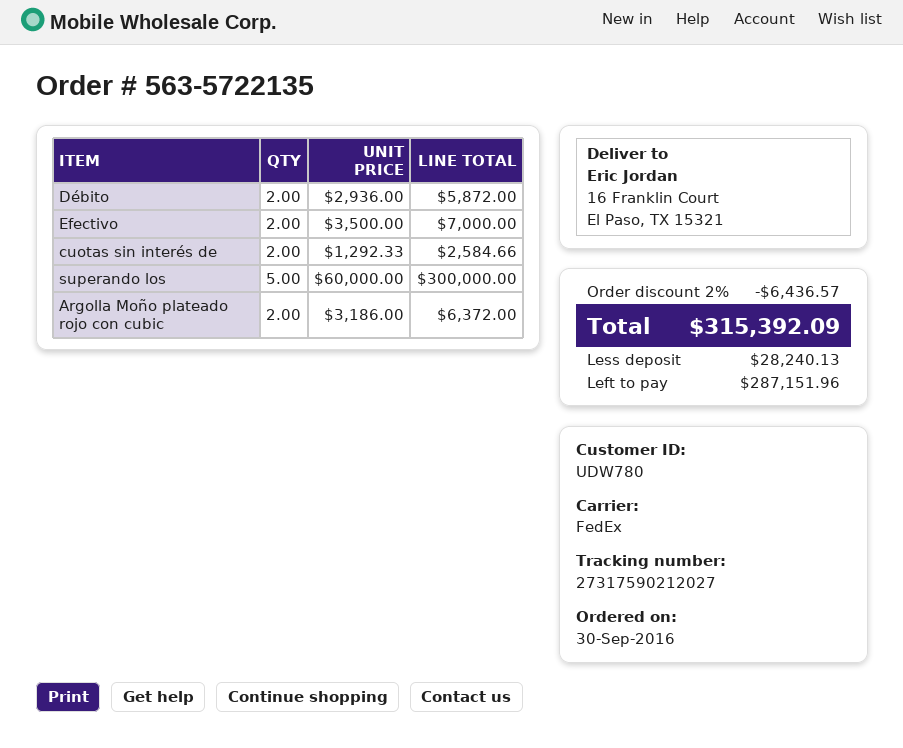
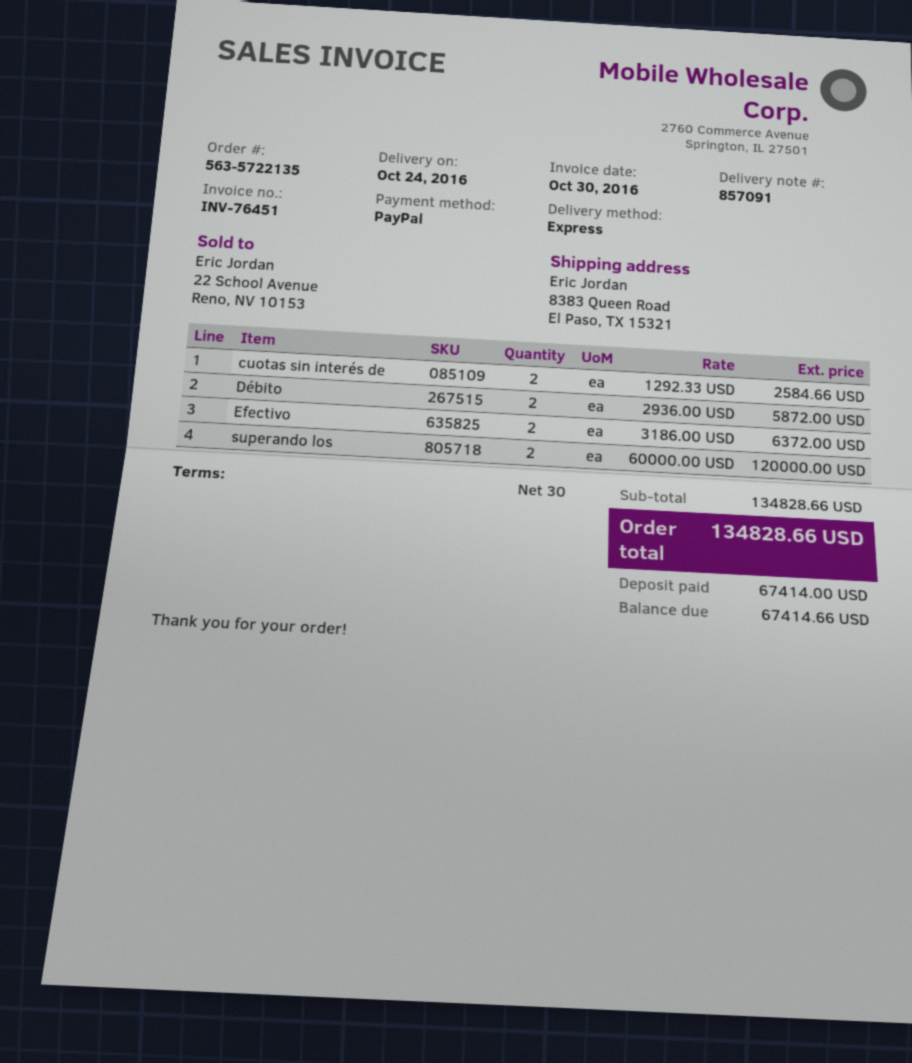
shipping method: FedEx -> express
ship to: 16 Franklin Court, El Paso, TX 15321 -> 8383 Queen Road, El Paso, TX 15321
Efectivo: 2 x 3500.00 = 7000.00 -> 2 x 3186.00 = 6372.00
superando los: 5 x 60000.00 = 300000.00 -> 2 x 60000.00 = 120000.00
Argolla Moño plateado rojo con cubic: 2 x 3186.00 = 6372.00 -> none
discount: 2% = 6436.57 -> none
total: 315392.09 -> 134828.66
deposit: 28240.13 -> 67414.00
balance: 287151.96 -> 67414.66

